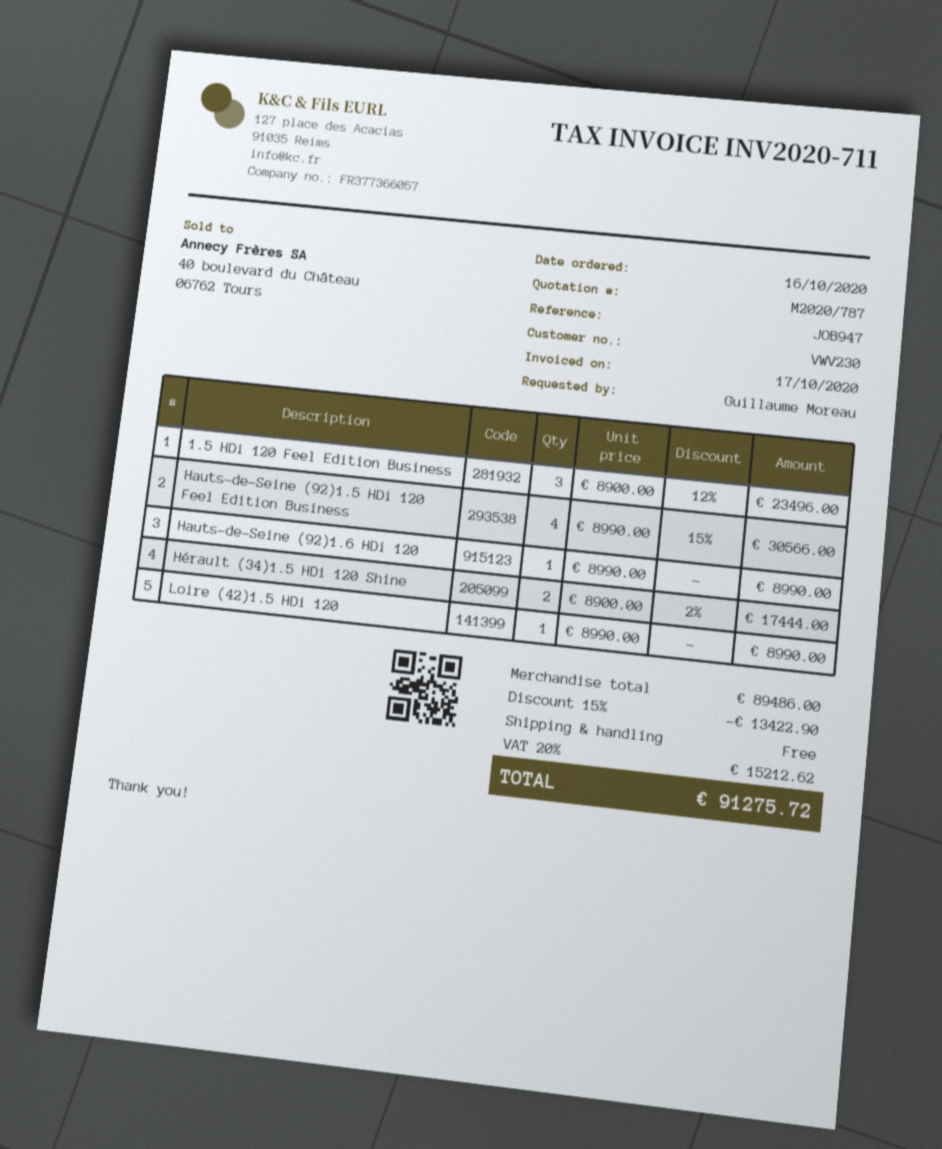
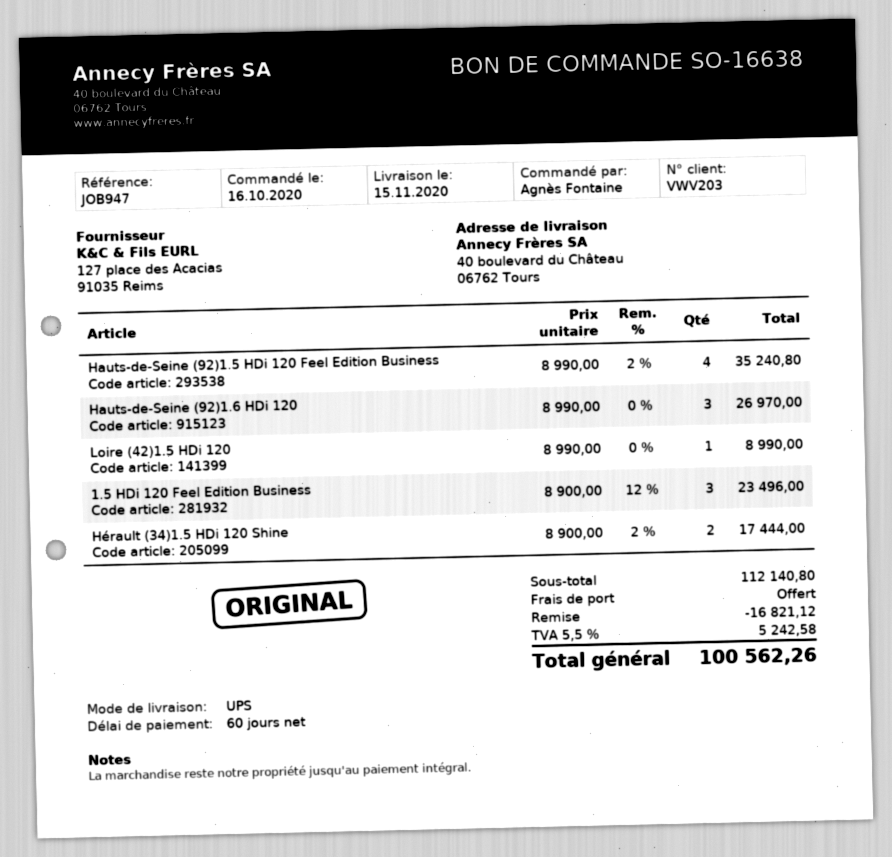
customer number: VWV230 -> VWV203
ordered by: Guillaume Moreau -> Agnès Fontaine
Hauts-de-Seine (92)1.5 HDi 120 Feel Edition Business: 4 x 8990.00 - 15% = 30566.00 -> 4 x 8990.00 - 2% = 35240.80
Hauts-de-Seine (92)1.6 HDi 120: 1 x 8990.00 = 8990.00 -> 3 x 8990.00 = 26970.00
subtotal: 89486.00 -> 112140.80
discount: 13422.90 -> 16821.12
tax: 20% = 15212.62 -> 5.5% = 5242.58
total: 91275.72 -> 100562.26

